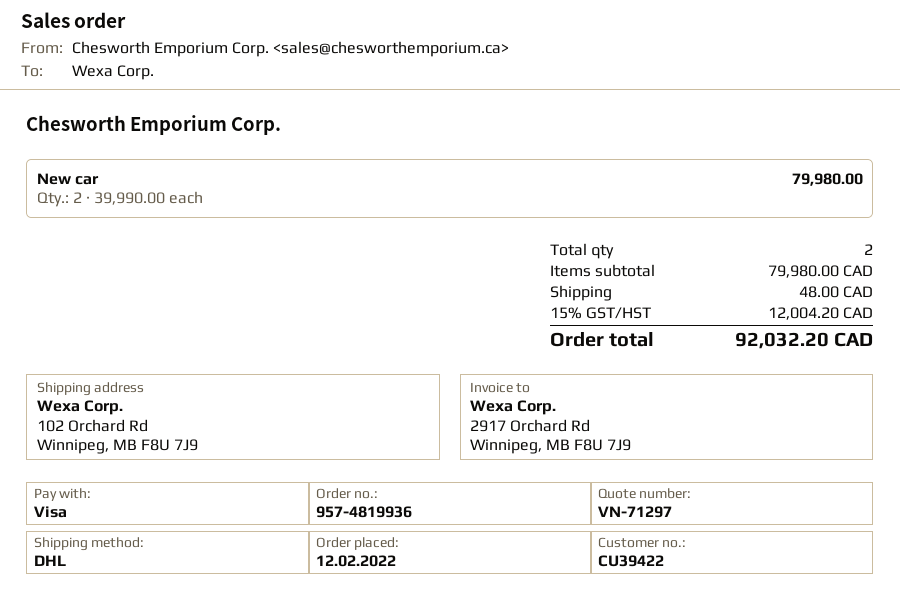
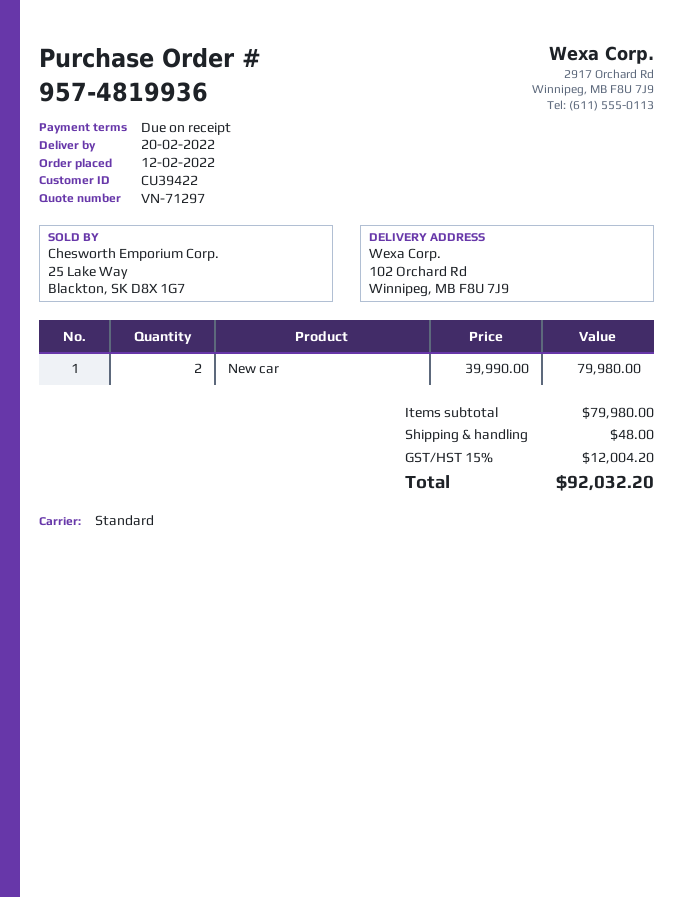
shipping method: DHL -> standard

